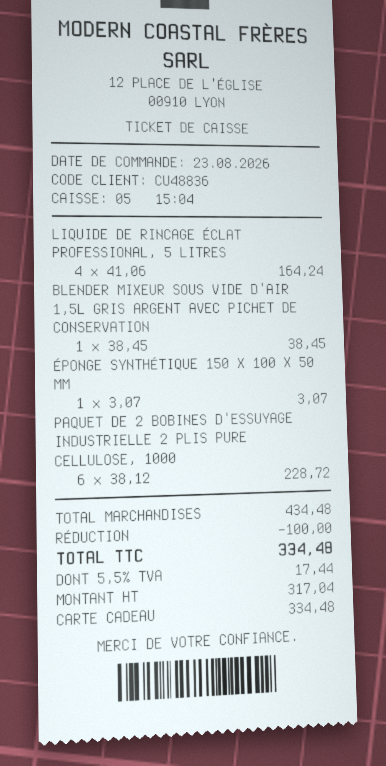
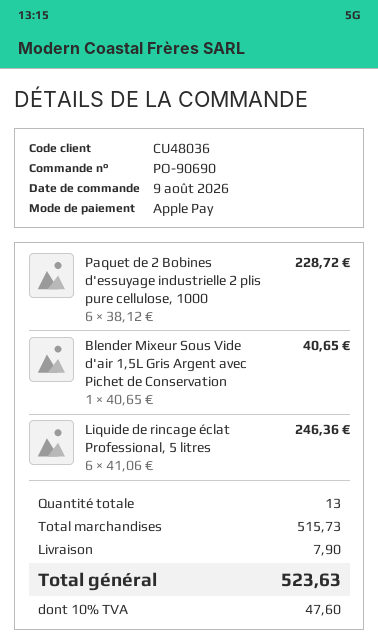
order date: 2026-08-23 -> 2026-08-09
customer number: CU48836 -> CU48036
payment method: gift card -> Apple Pay
LIQUIDE DE RINCAGE ÉCLAT PROFESSIONAL, 5 LITRES: 4 x 41.06 = 164.24 -> 6 x 41.06 = 246.36
BLENDER MIXEUR SOUS VIDE D'AIR 1,5L GRIS ARGENT AVEC PICHET DE CONSERVATION: 1 x 38.45 = 38.45 -> 1 x 40.65 = 40.65
ÉPONGE SYNTHÉTIQUE 150 X 100 X 50 MM: 1 x 3.07 = 3.07 -> none
subtotal: 434.48 -> 515.73
discount: 100.00 -> none
shipping: none -> 7.90
tax: 5.5% = 17.44 -> 10% = 47.60
total: 334.48 -> 523.63

